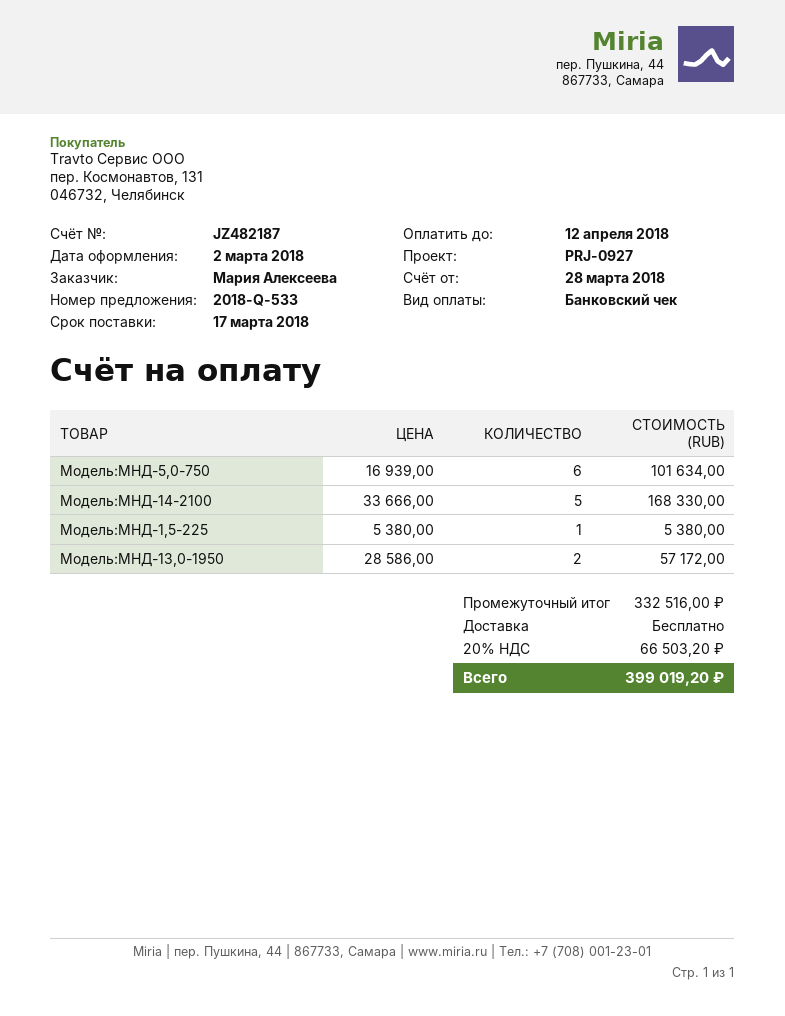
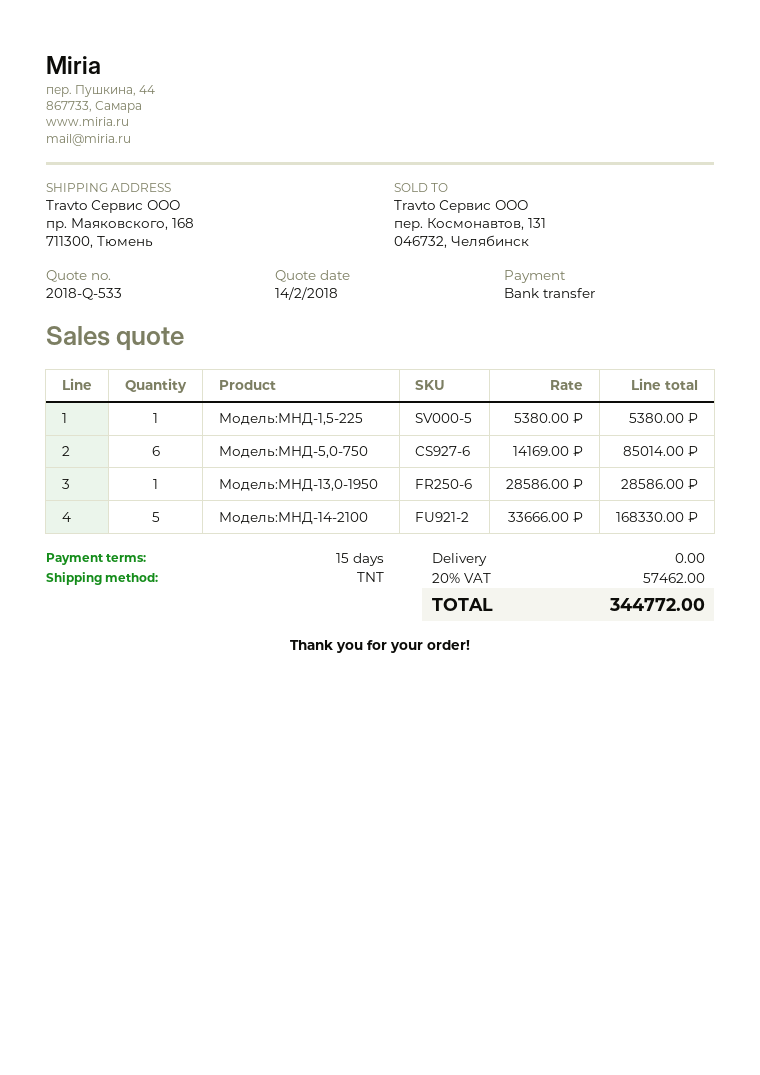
payment method: cheque -> bank transfer
Модель:МНД-5,0-750: 6 x 16939.00 = 101634.00 -> 6 x 14169.00 = 85014.00
Модель:МНД-13,0-1950: 2 x 28586.00 = 57172.00 -> 1 x 28586.00 = 28586.00
tax: 20% = 66503.20 -> 20% = 57462.00
total: 399019.20 -> 344772.00

